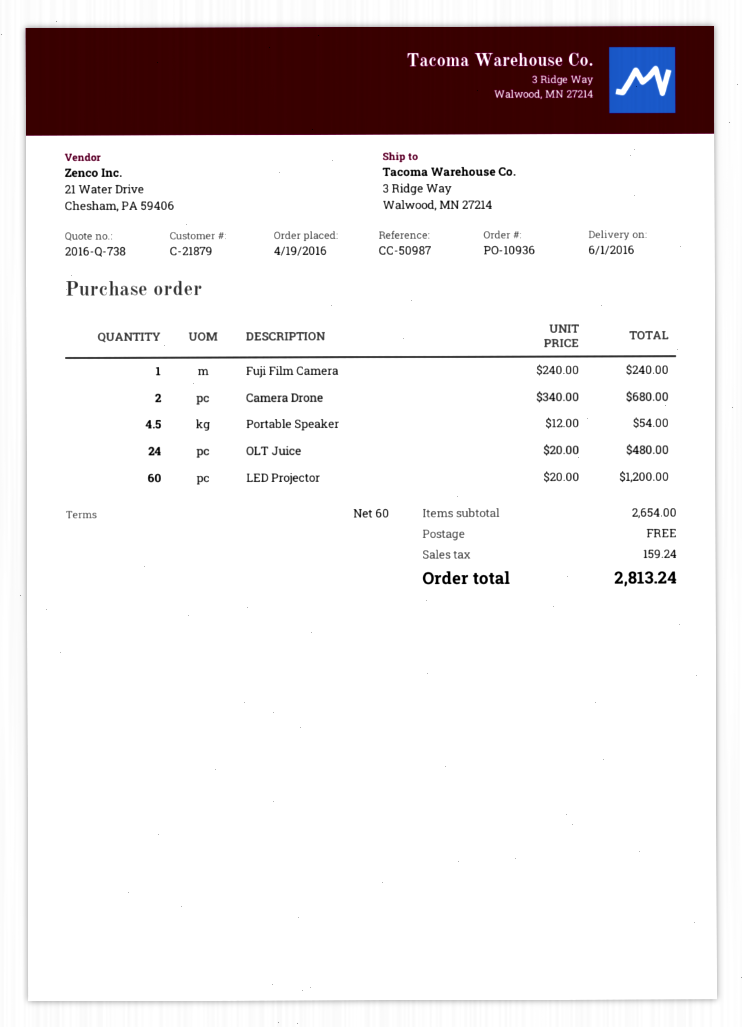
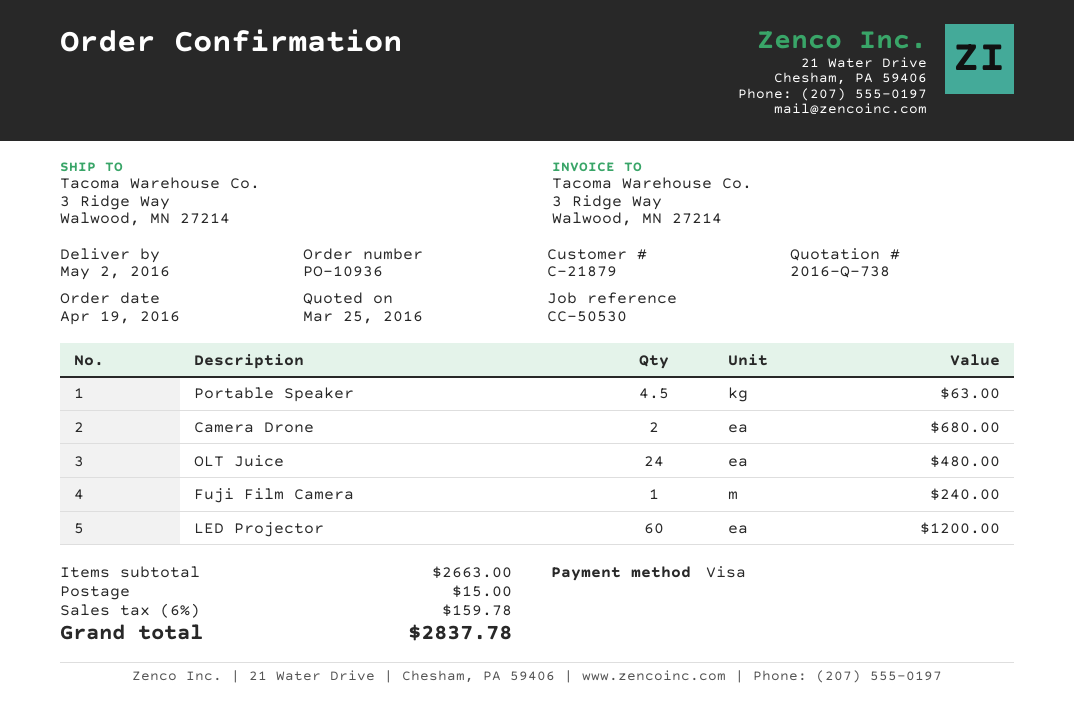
delivery date: 2016-06-01 -> 2016-05-02
reference: CC-50987 -> CC-50530
Portable Speaker: 4.5 for 54.00 -> 4.5 for 63.00
subtotal: 2654.00 -> 2663.00
shipping: 0.00 -> 15.00
tax: 159.24 -> 159.78
total: 2813.24 -> 2837.78

